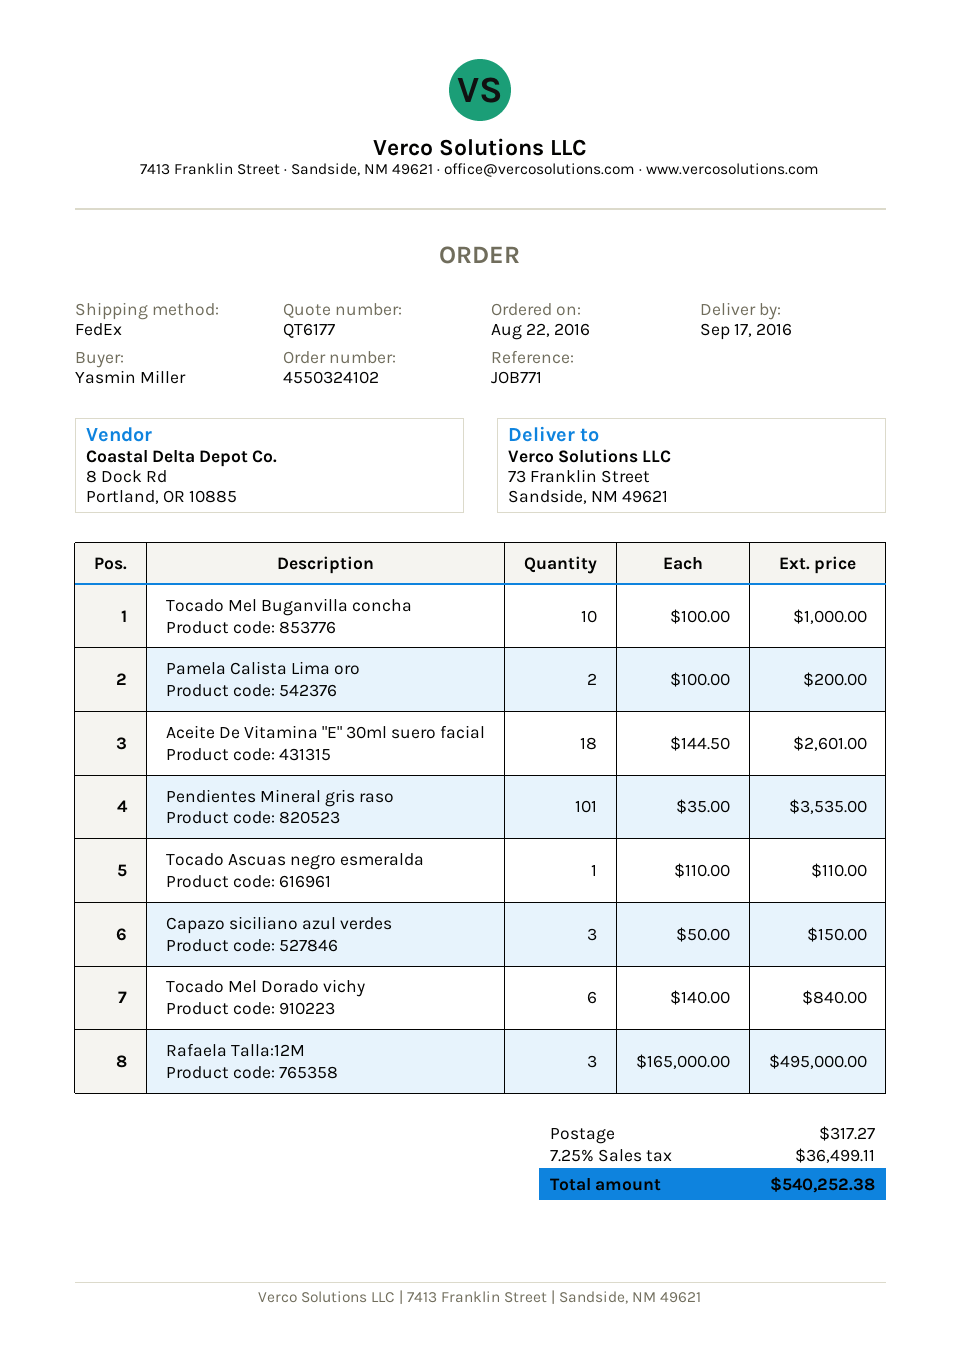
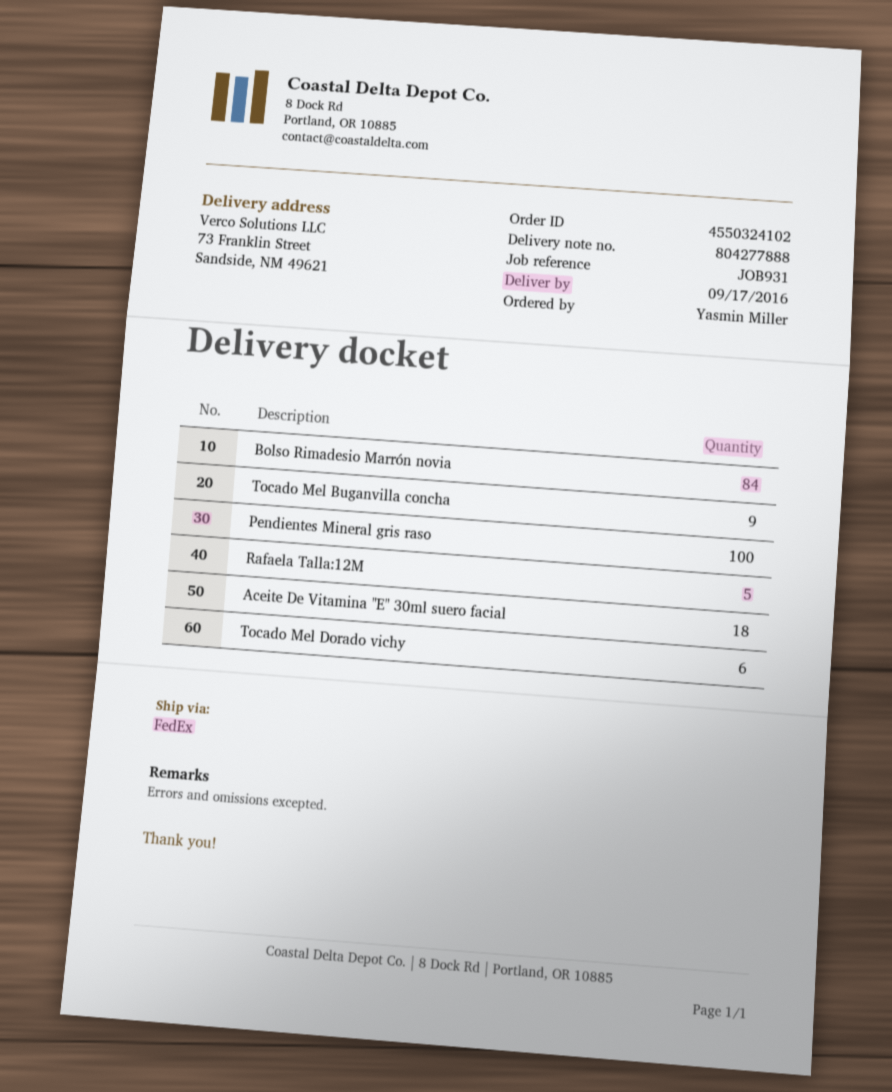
reference: JOB771 -> JOB931
Tocado Mel Buganvilla concha: 10 -> 9
Pamela Calista Lima oro: 2 -> none
Pendientes Mineral gris raso: 101 -> 100
Tocado Ascuas negro esmeralda: 1 -> none
Capazo siciliano azul verdes: 3 -> none
Rafaela Talla:12M: 3 -> 5
Bolso Rimadesio Marrón novia: none -> 84

